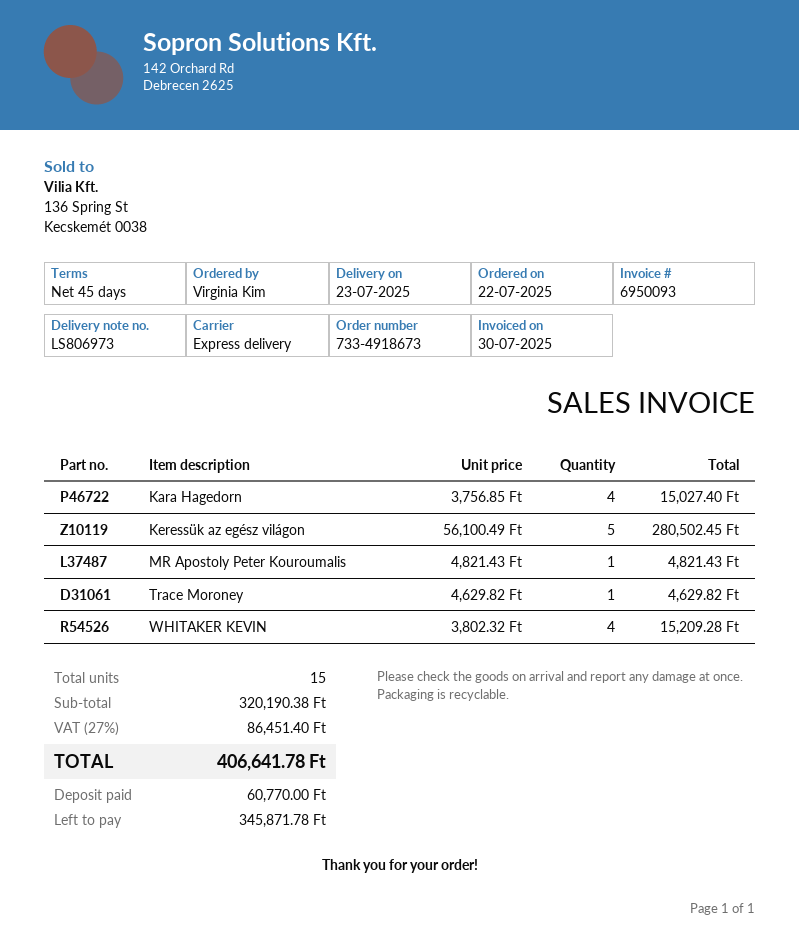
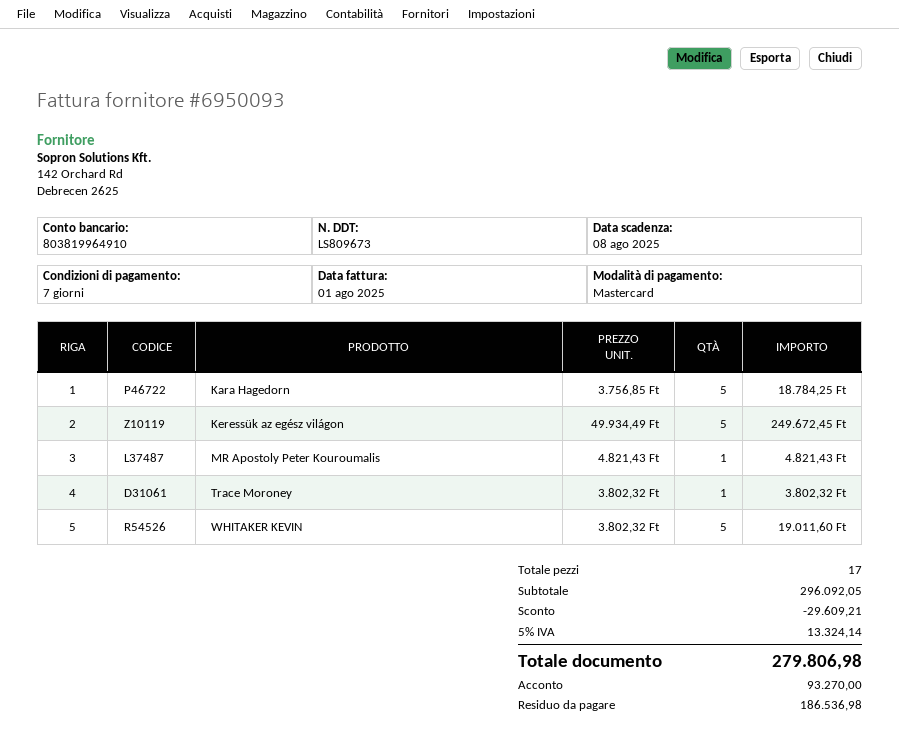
delivery note number: LS806973 -> LS809673
invoice date: 2025-07-30 -> 2025-08-01
payment terms: 45 days -> 7 days
Kara Hagedorn: 4 x 3756.85 = 15027.40 -> 5 x 3756.85 = 18784.25
Keressük az egész világon: 5 x 56100.49 = 280502.45 -> 5 x 49934.49 = 249672.45
Trace Moroney: 1 x 4629.82 = 4629.82 -> 1 x 3802.32 = 3802.32
WHITAKER KEVIN: 4 x 3802.32 = 15209.28 -> 5 x 3802.32 = 19011.60
total quantity: 15 -> 17
subtotal: 320190.38 -> 296092.05
discount: none -> 29609.21
tax: 27% = 86451.40 -> 5% = 13324.14
total: 406641.78 -> 279806.98
deposit: 60770.00 -> 93270.00
balance: 345871.78 -> 186536.98

